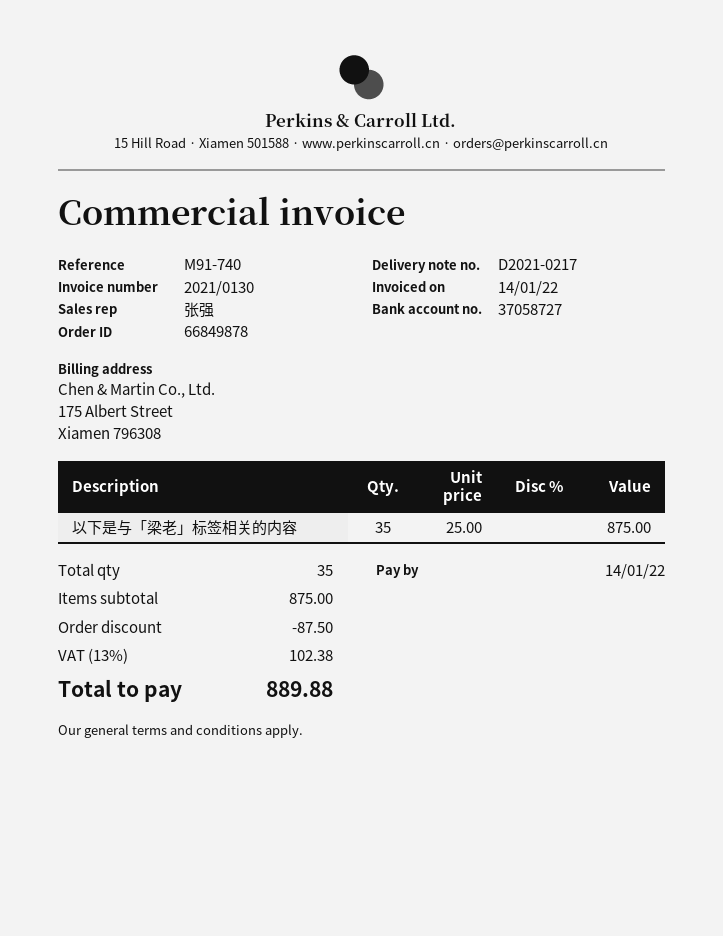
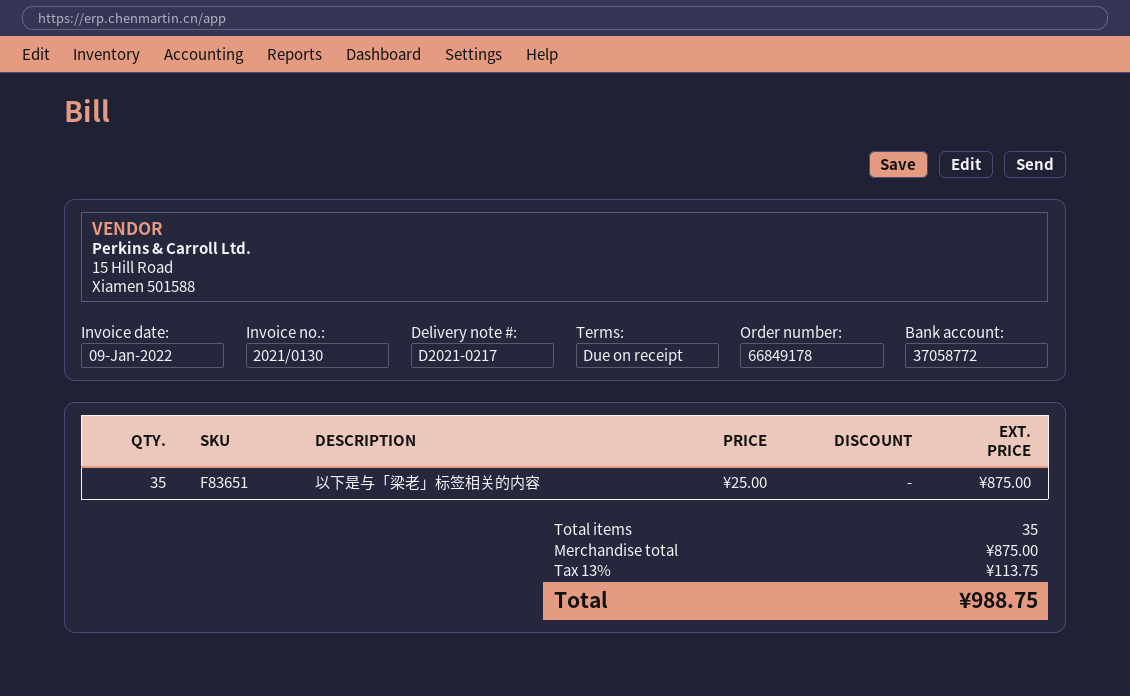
order number: 66849878 -> 66849178
invoice date: 2022-01-14 -> 2022-01-09
bank account: 37058727 -> 37058772
discount: 87.50 -> none
tax: 13% = 102.38 -> 13% = 113.75
total: 889.88 -> 988.75

